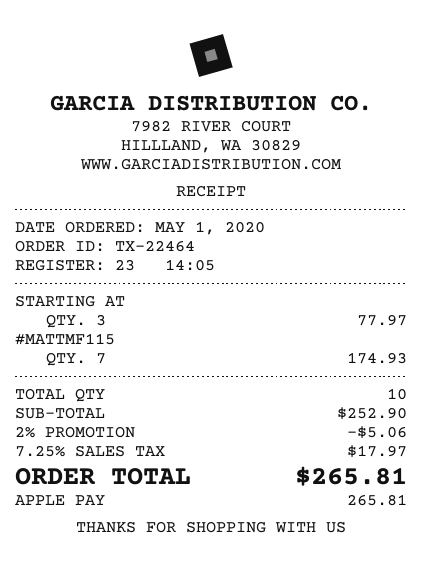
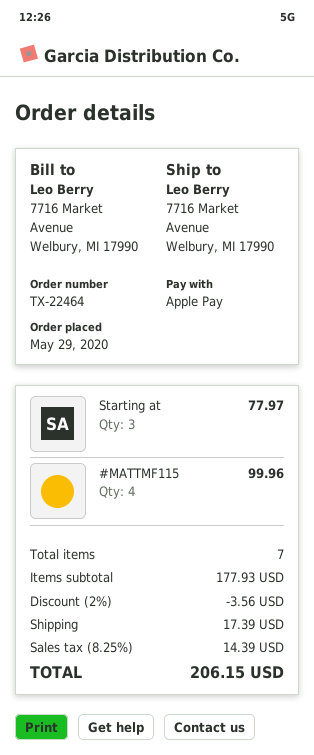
order date: 2020-05-01 -> 2020-05-29
#MATTMF115: 7 for 174.93 -> 4 for 99.96
total quantity: 10 -> 7
subtotal: 252.90 -> 177.93
discount: 2% = 5.06 -> 2% = 3.56
shipping: none -> 17.39
tax: 7.25% = 17.97 -> 8.25% = 14.39
total: 265.81 -> 206.15

